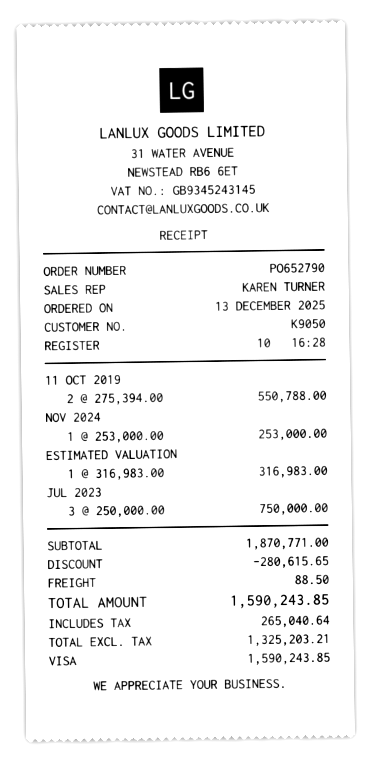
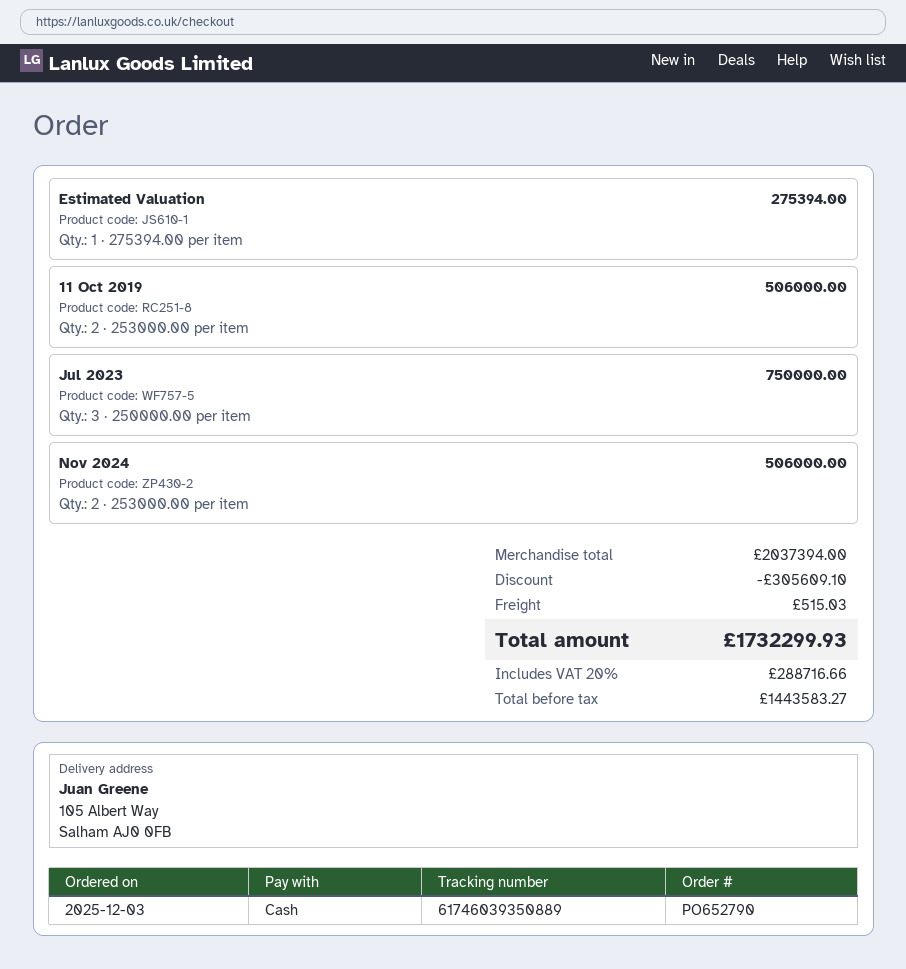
order date: 2025-12-13 -> 2025-12-03
payment method: Visa -> cash
11 OCT 2019: 2 x 275394.00 = 550788.00 -> 2 x 253000.00 = 506000.00
NOV 2024: 1 x 253000.00 = 253000.00 -> 2 x 253000.00 = 506000.00
ESTIMATED VALUATION: 1 x 316983.00 = 316983.00 -> 1 x 275394.00 = 275394.00
subtotal: 1870771.00 -> 2037394.00
discount: 280615.65 -> 305609.10
shipping: 88.50 -> 515.03
net: 1325203.21 -> 1443583.27
tax: 265040.64 -> 288716.66
total: 1590243.85 -> 1732299.93

